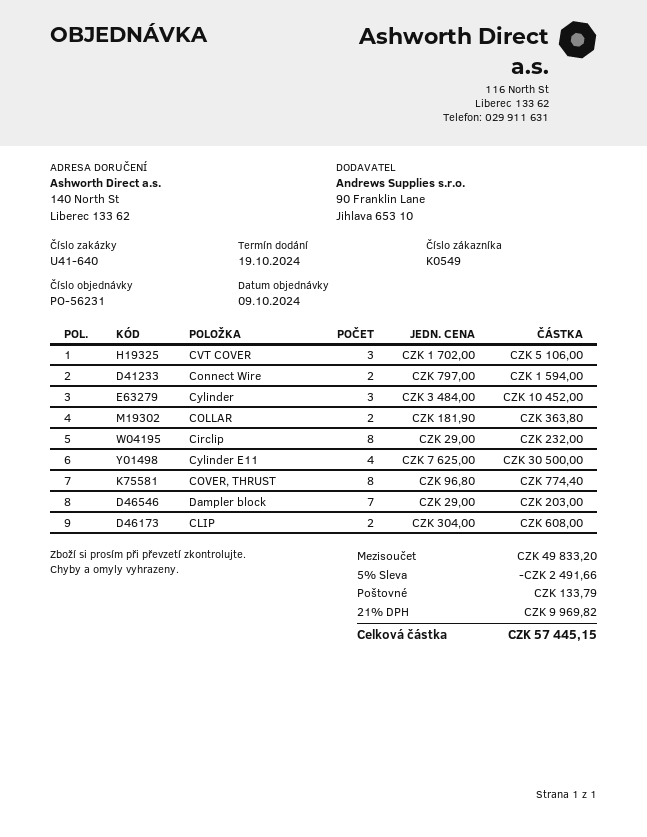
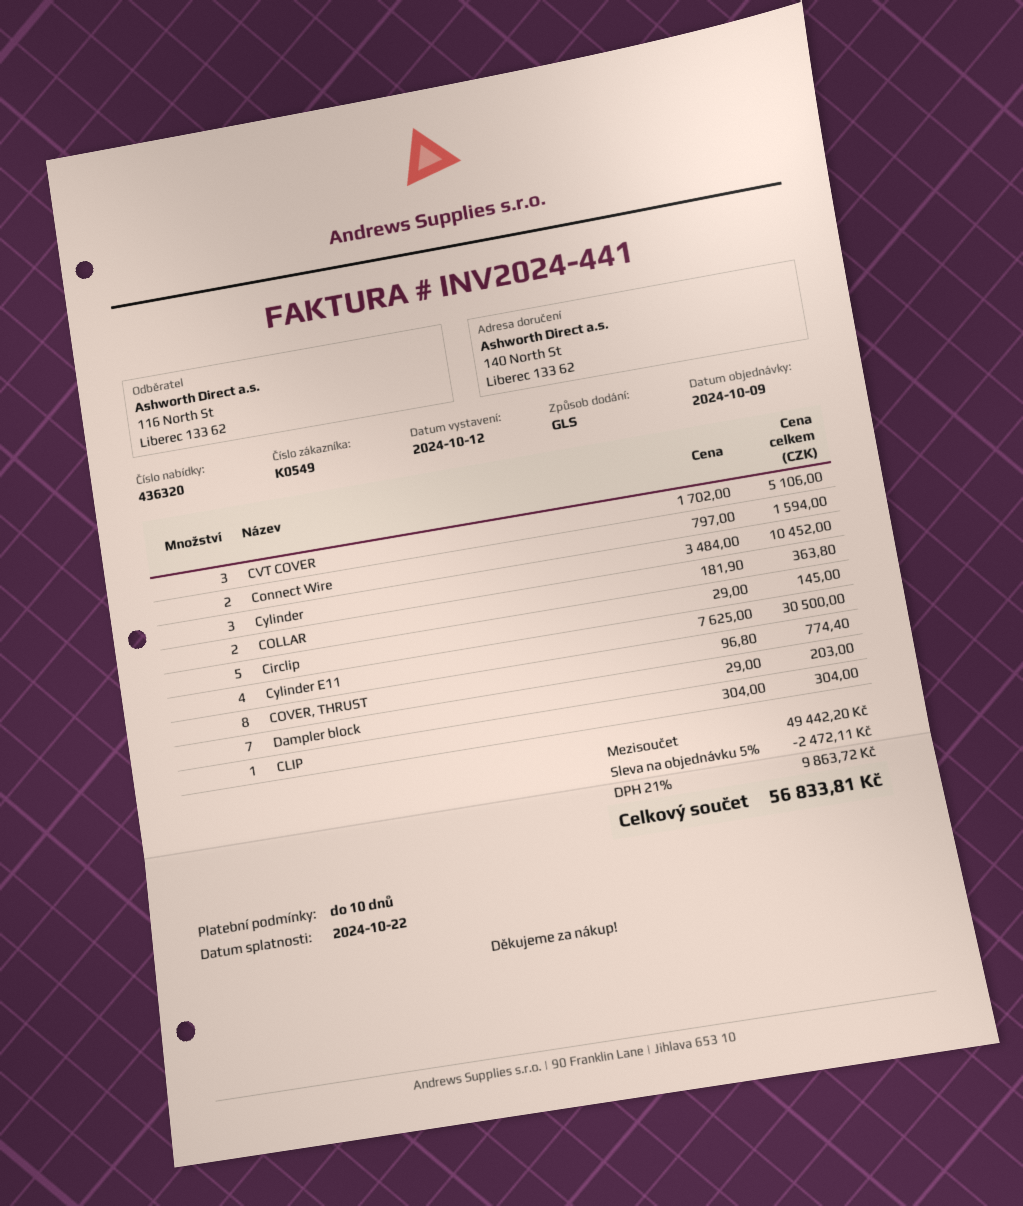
Circlip: 8 x 29.00 = 232.00 -> 5 x 29.00 = 145.00
CLIP: 2 x 304.00 = 608.00 -> 1 x 304.00 = 304.00
subtotal: 49833.20 -> 49442.20
discount: 5% = 2491.66 -> 5% = 2472.11
shipping: 133.79 -> none
tax: 21% = 9969.82 -> 21% = 9863.72
total: 57445.15 -> 56833.81

